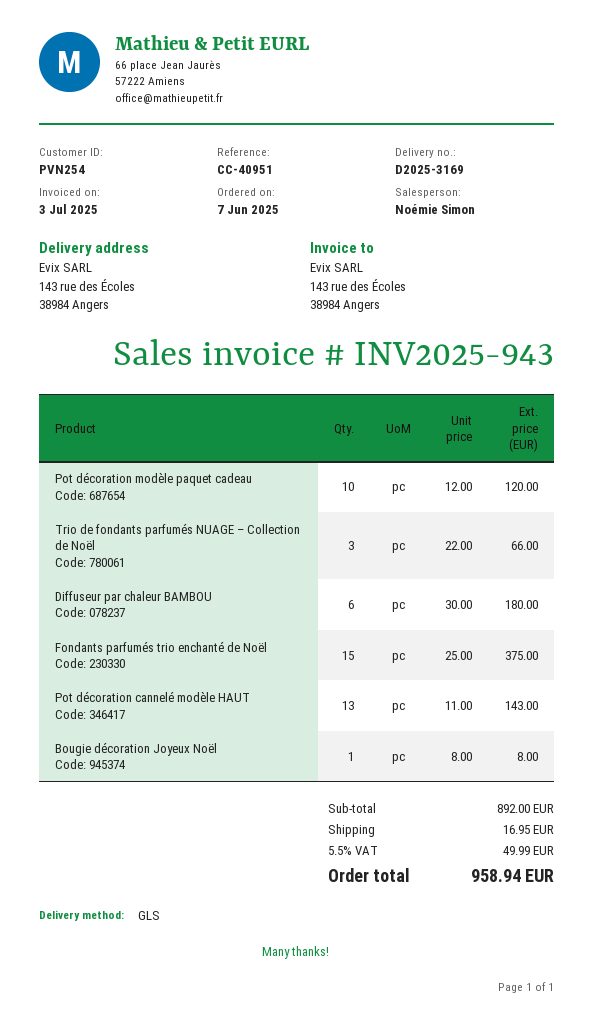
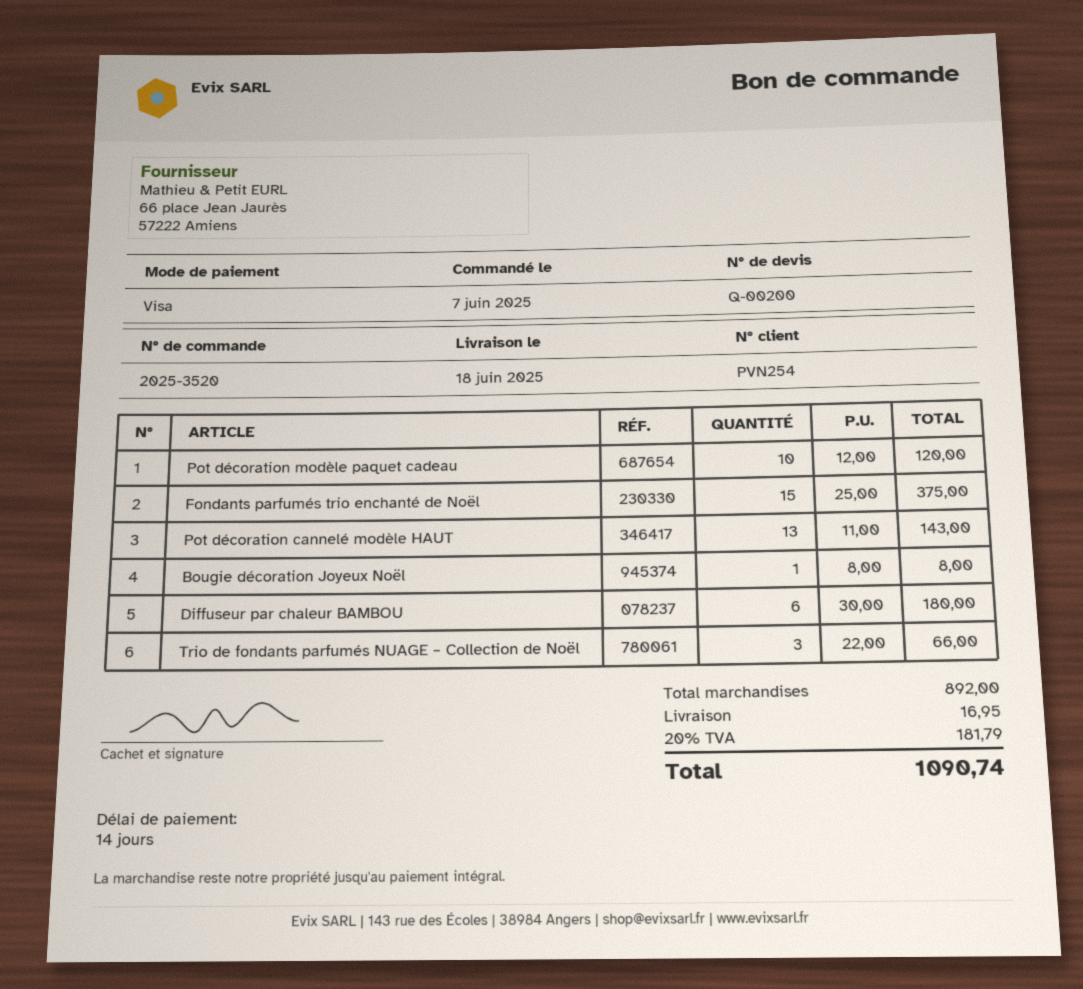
tax: 5.5% = 49.99 -> 20% = 181.79
total: 958.94 -> 1090.74

